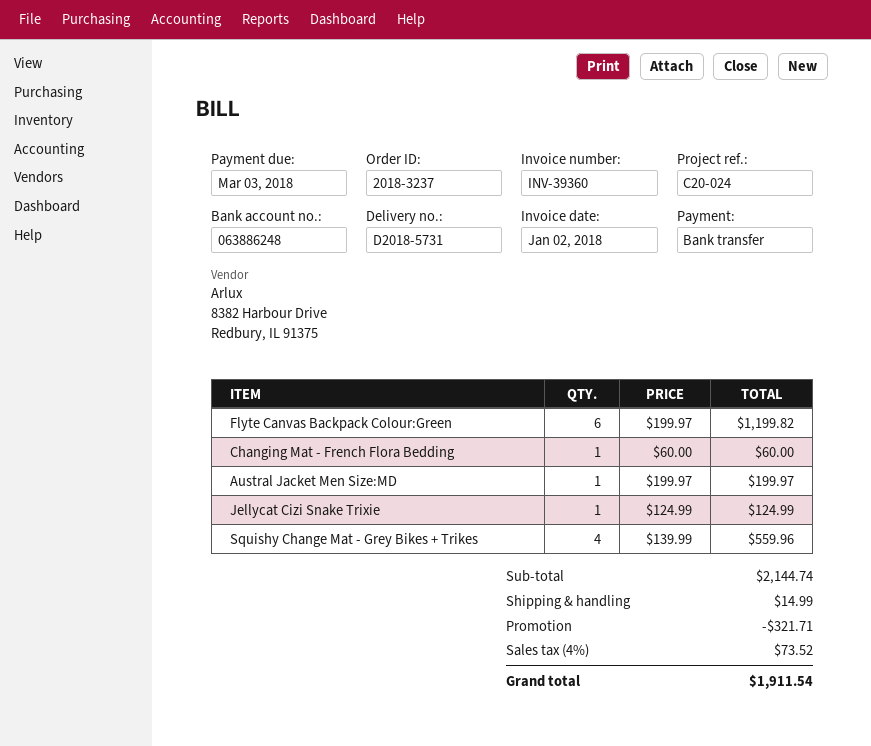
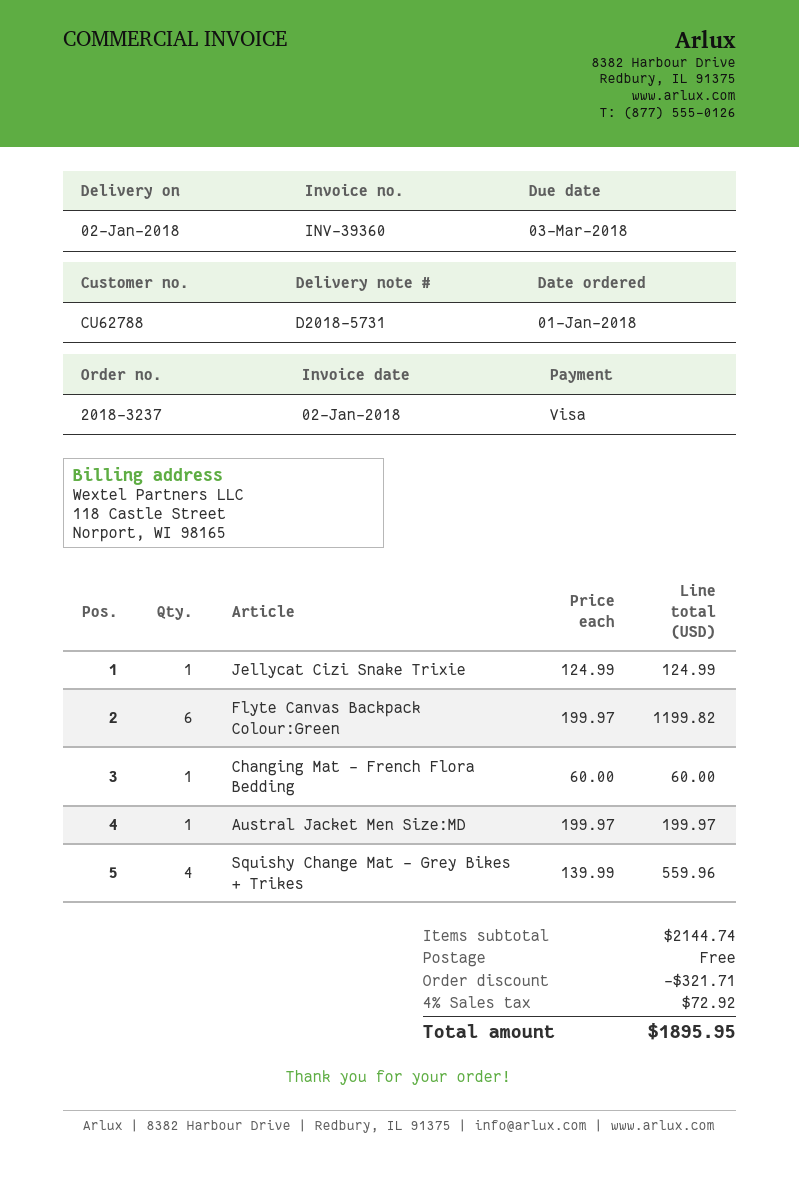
payment method: bank transfer -> Visa
shipping: 14.99 -> 0.00
tax: 4% = 73.52 -> 4% = 72.92
total: 1911.54 -> 1895.95

